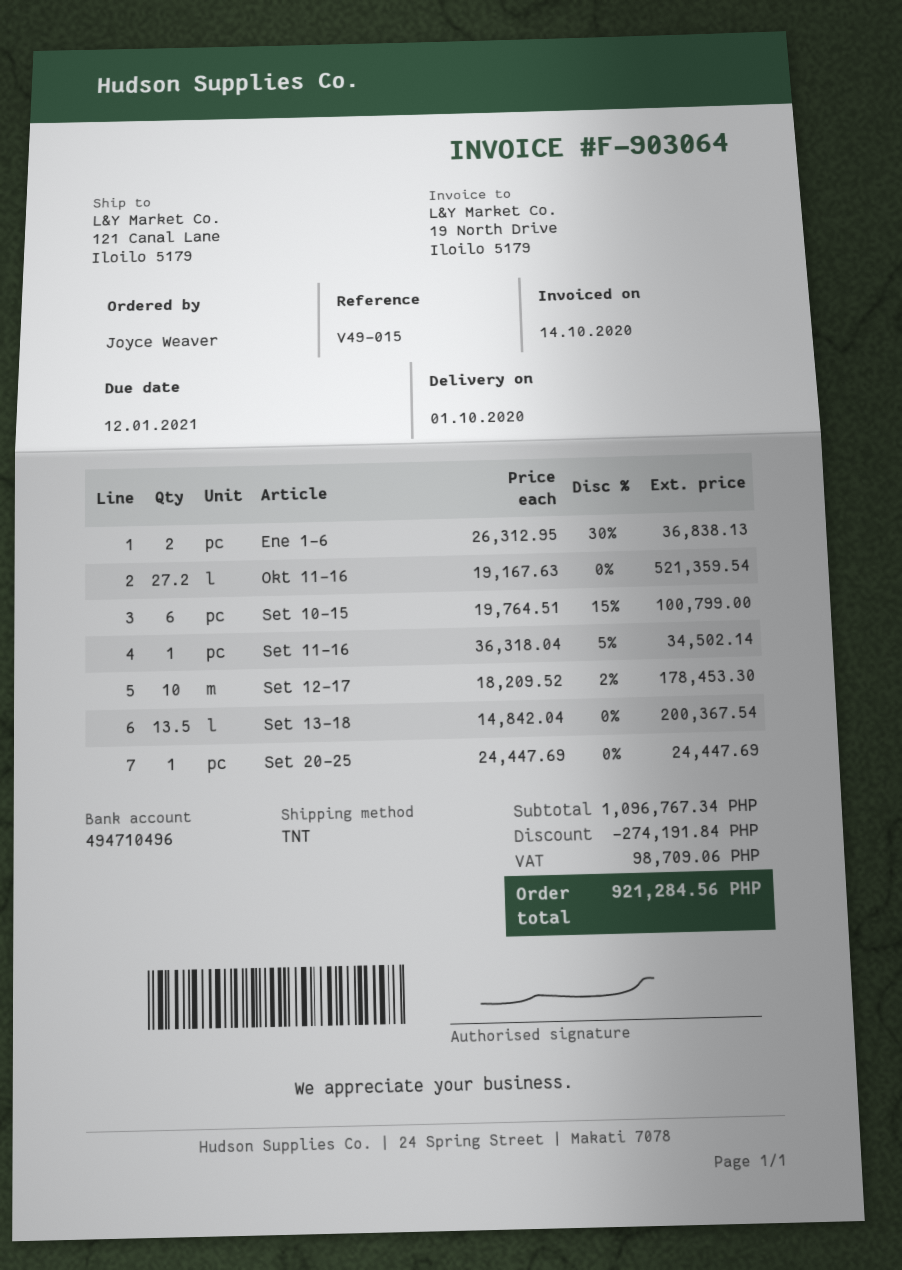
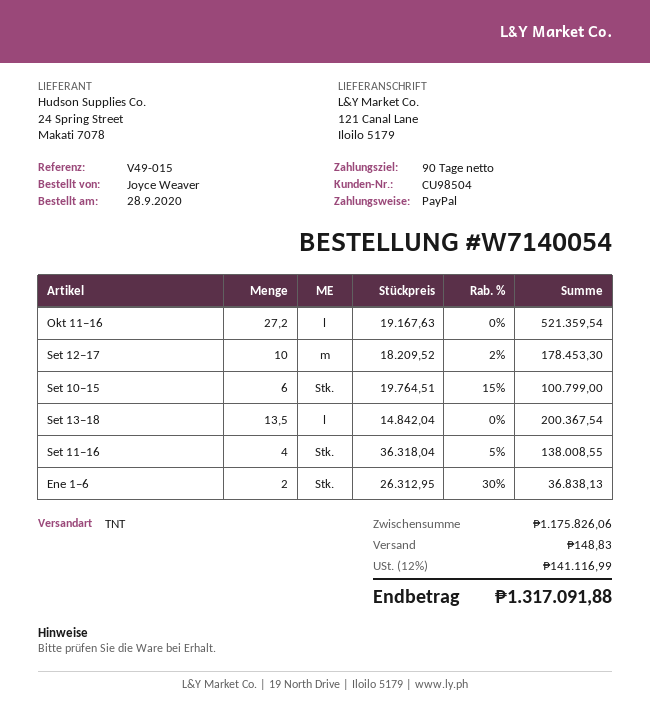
Set 11–16: 1 x 36318.04 - 5% = 34502.14 -> 4 x 36318.04 - 5% = 138008.55
Set 20–25: 1 x 24447.69 = 24447.69 -> none
subtotal: 1096767.34 -> 1175826.06
discount: 274191.84 -> none
shipping: none -> 148.83
tax: 98709.06 -> 141116.99
total: 921284.56 -> 1317091.88

